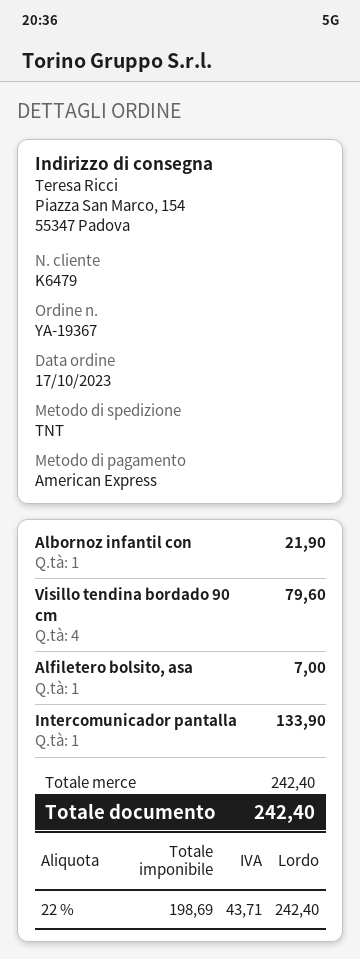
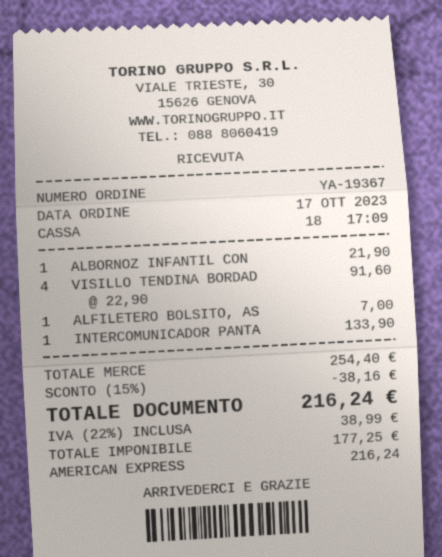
Visillo tendina bordado 90 cm: 4 for 79.60 -> 4 for 91.60
subtotal: 242.40 -> 254.40
discount: none -> 15% = 38.16
net: 198.69 -> 177.25
tax: 22% = 43.71 -> 22% = 38.99
total: 242.40 -> 216.24

